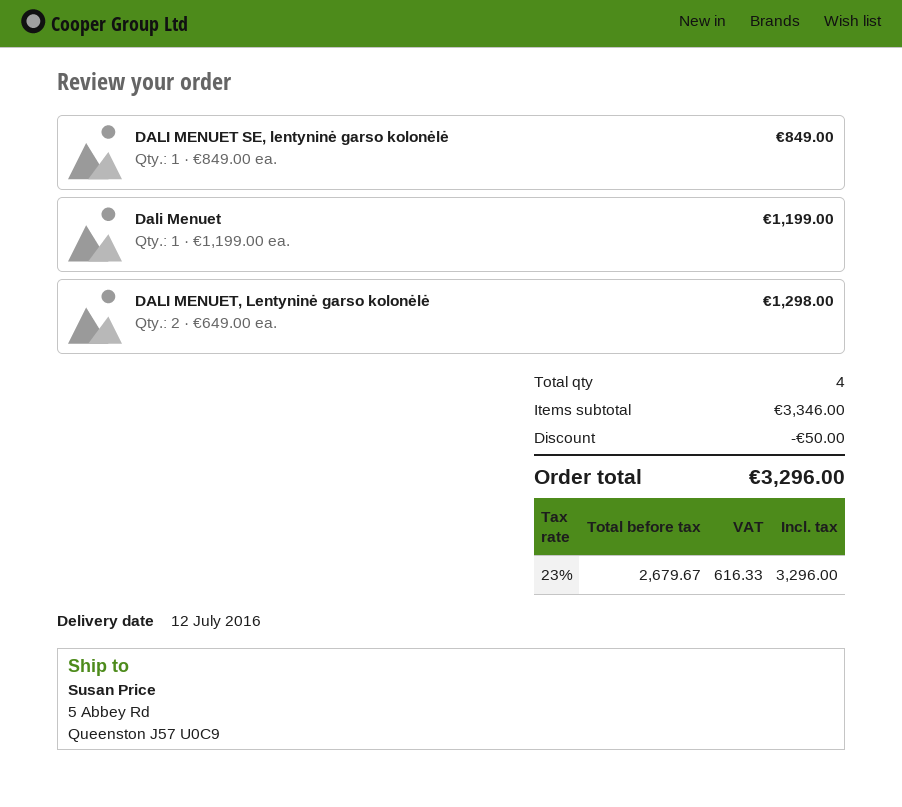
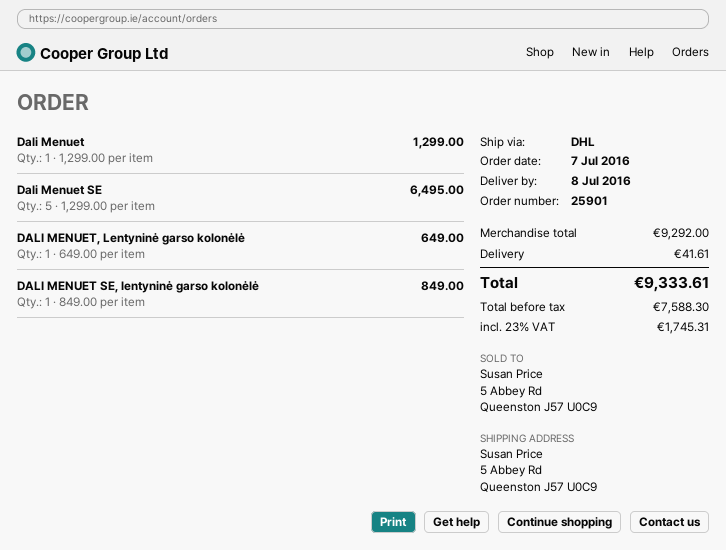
delivery date: 2016-07-12 -> 2016-07-08
Dali Menuet: 1 x 1199.00 = 1199.00 -> 1 x 1299.00 = 1299.00
DALI MENUET, Lentyninė garso kolonėlė: 2 x 649.00 = 1298.00 -> 1 x 649.00 = 649.00
Dali Menuet SE: none -> 5 x 1299.00 = 6495.00
subtotal: 3346.00 -> 9292.00
discount: 50.00 -> none
shipping: none -> 41.61
net: 2679.67 -> 7588.30
tax: 23% = 616.33 -> 23% = 1745.31
total: 3296.00 -> 9333.61

